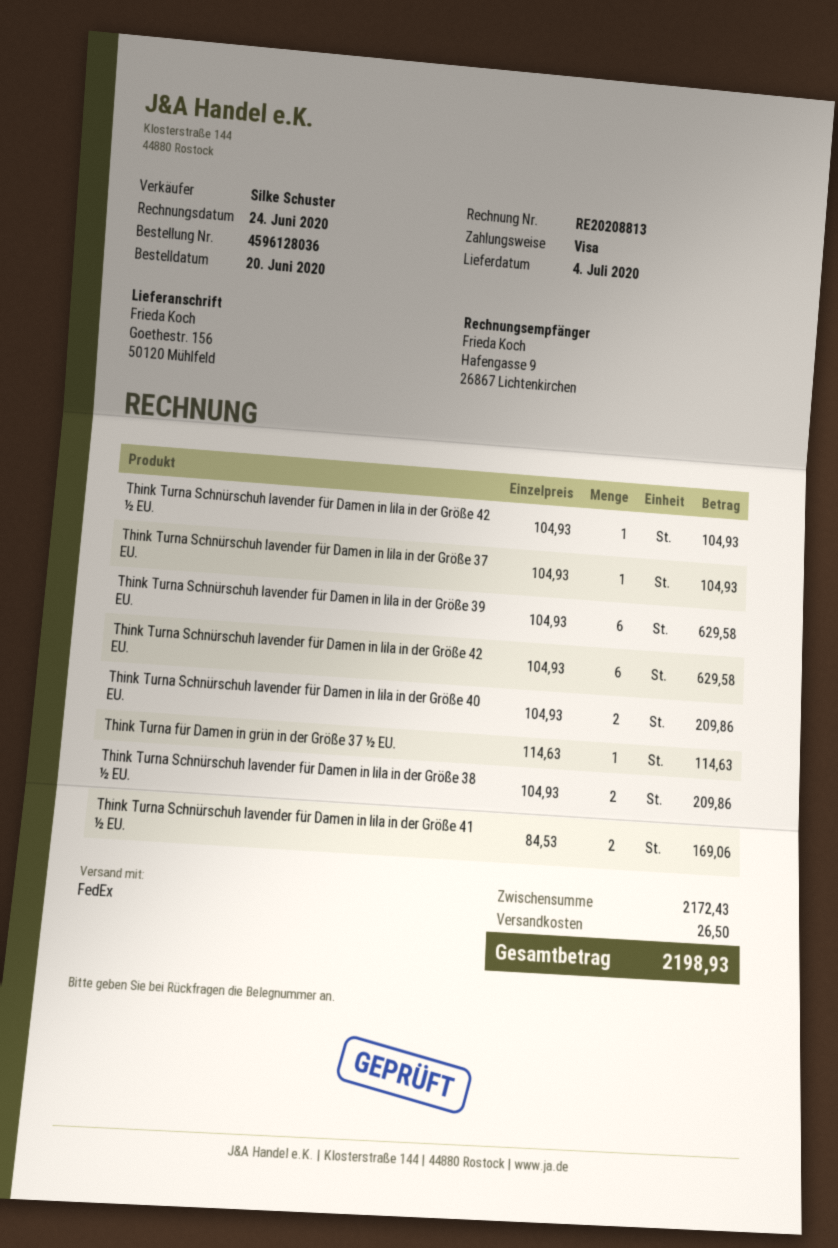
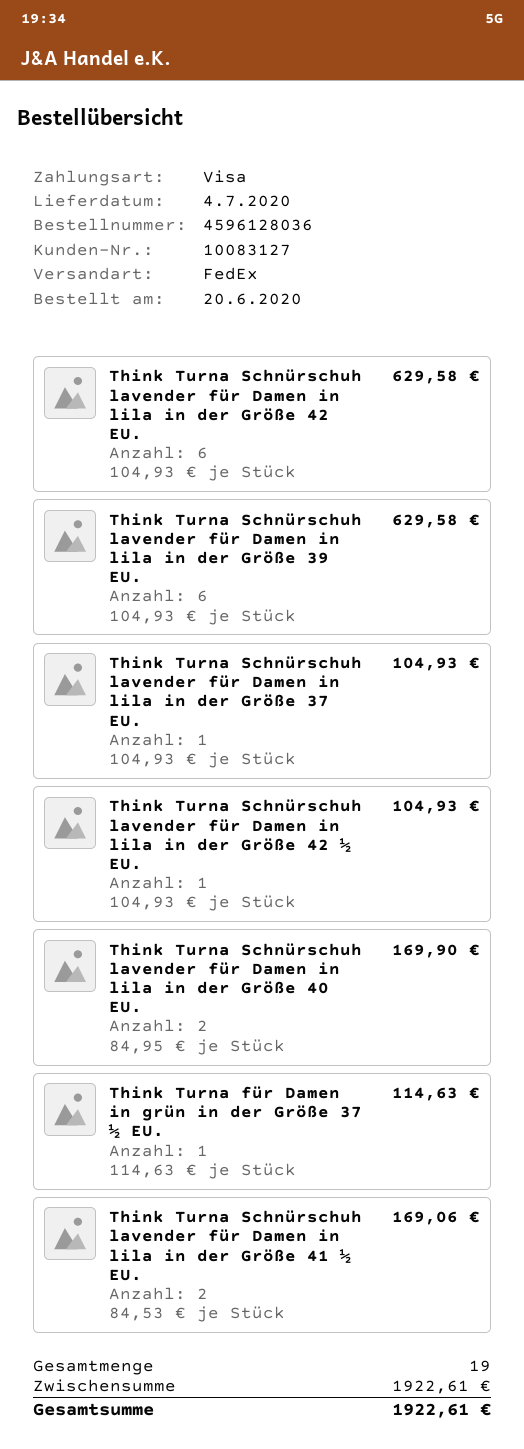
Think Turna Schnürschuh lavender für Damen in lila in der Größe 40 EU.: 2 x 104.93 = 209.86 -> 2 x 84.95 = 169.90
Think Turna Schnürschuh lavender für Damen in lila in der Größe 38 ½ EU.: 2 x 104.93 = 209.86 -> none
subtotal: 2172.43 -> 1922.61
shipping: 26.50 -> none
total: 2198.93 -> 1922.61

